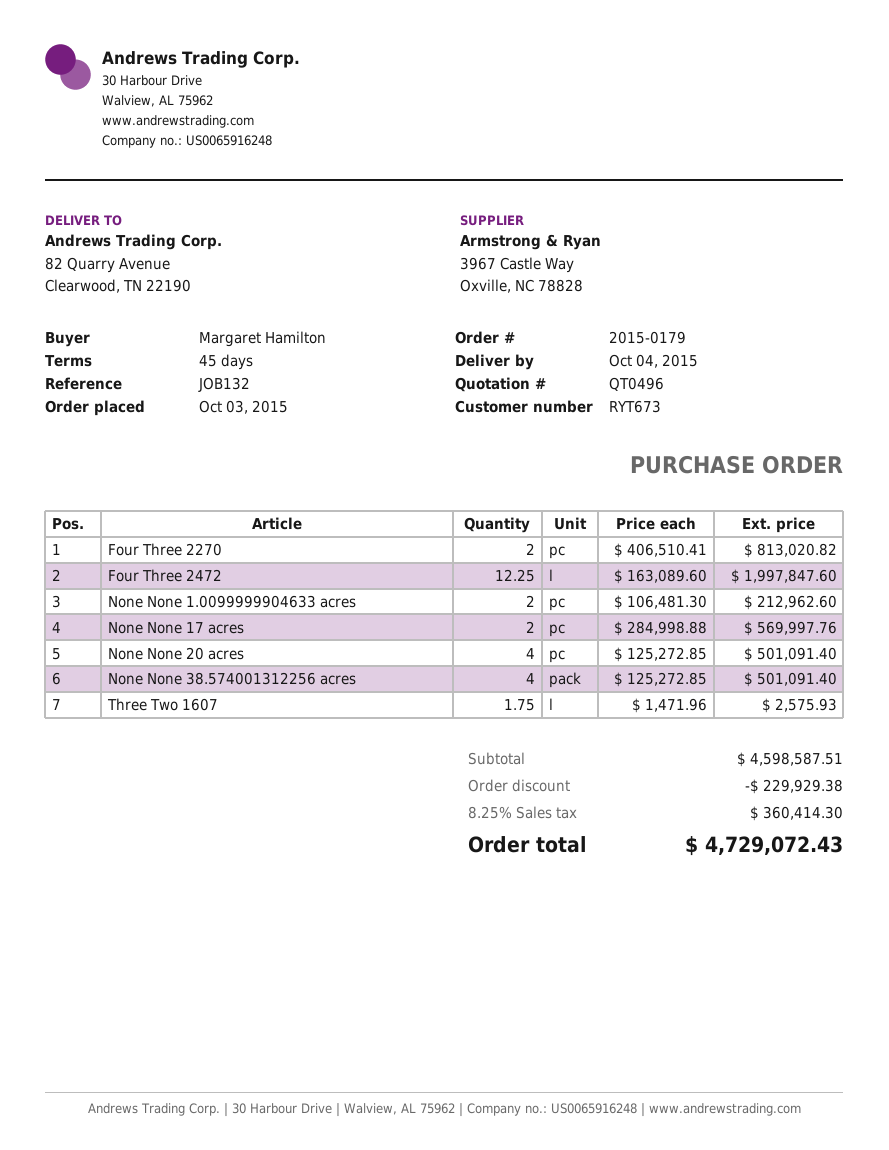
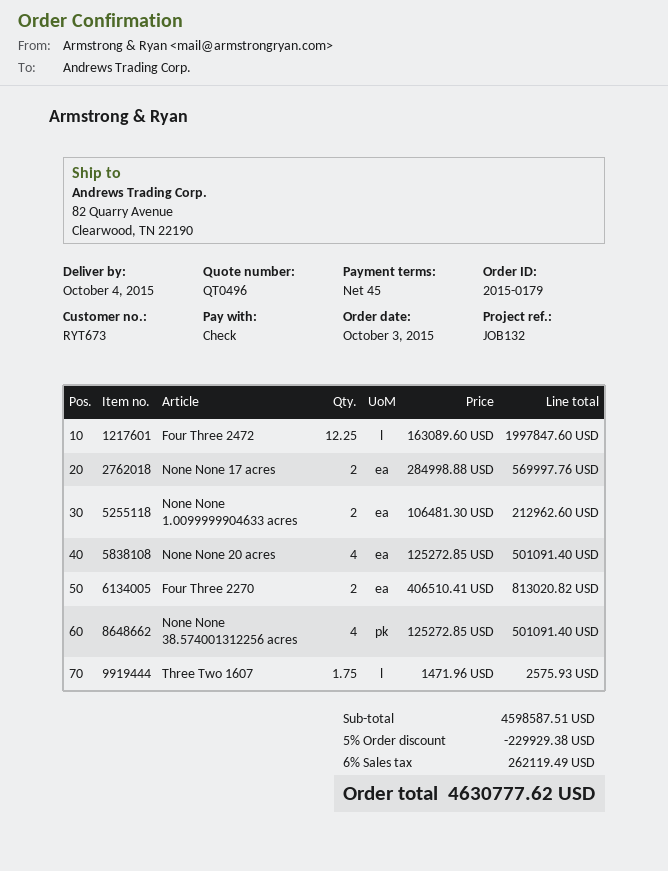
tax: 8.25% = 360414.30 -> 6% = 262119.49
total: 4729072.43 -> 4630777.62

